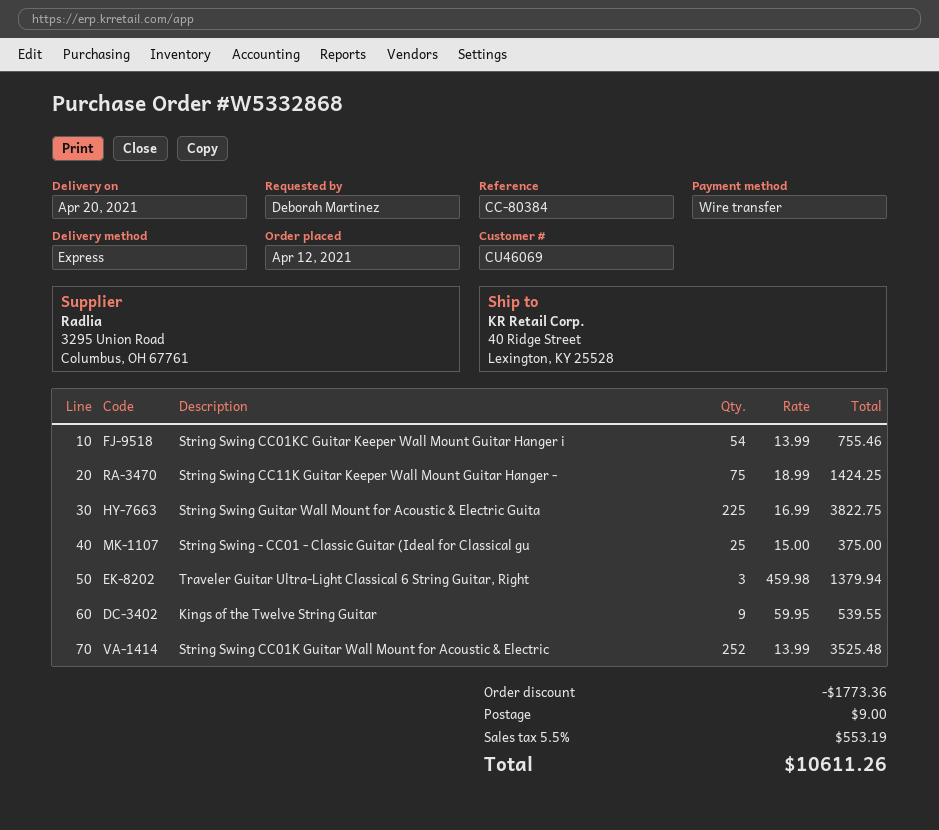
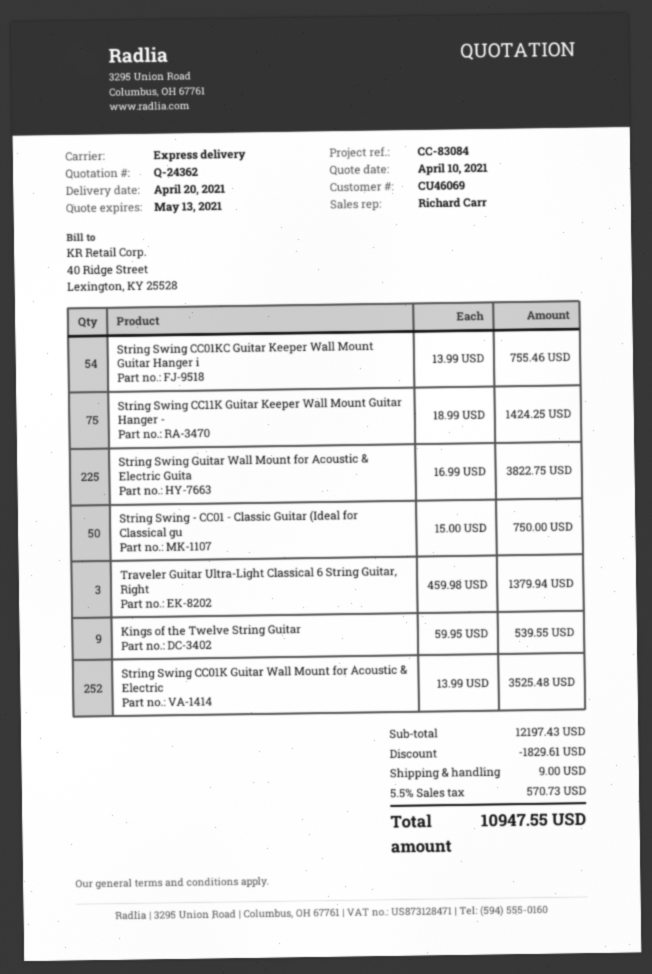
reference: CC-80384 -> CC-83084
String Swing - CC01 - Classic Guitar (Ideal for Classical gu: 25 x 15.00 = 375.00 -> 50 x 15.00 = 750.00
discount: 1773.36 -> 1829.61
tax: 5.5% = 553.19 -> 5.5% = 570.73
total: 10611.26 -> 10947.55

